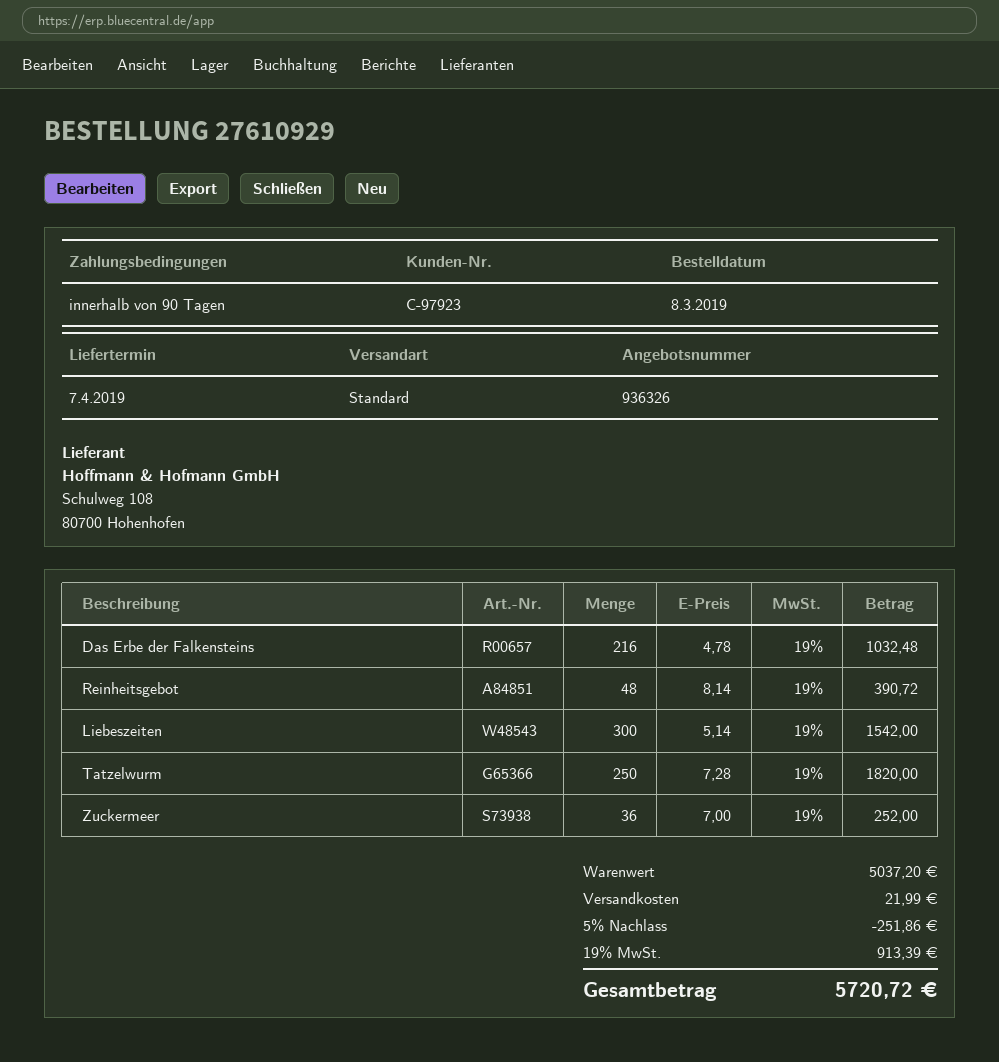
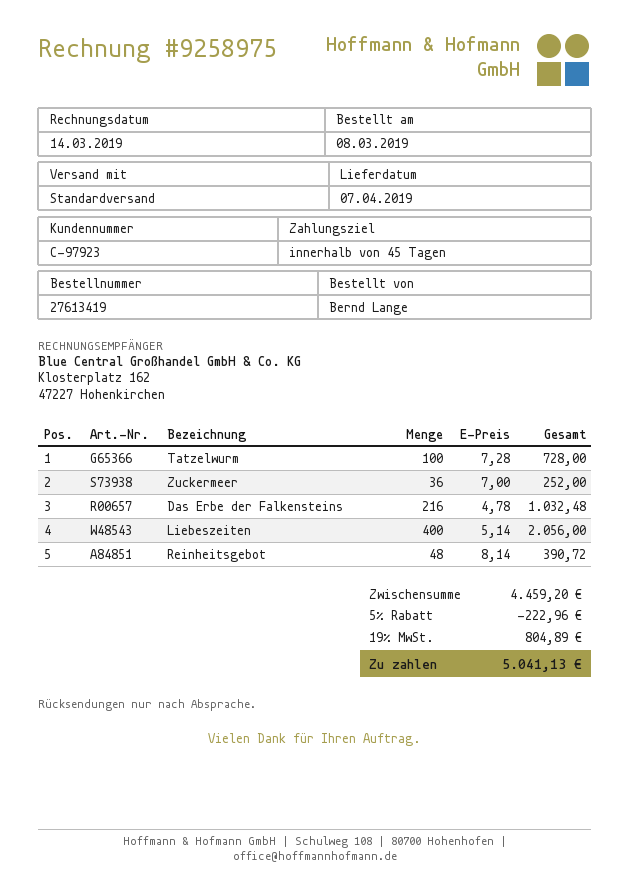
order number: 27610929 -> 27613419
payment terms: 90 days -> 45 days
Liebeszeiten: 300 x 5.14 = 1542.00 -> 400 x 5.14 = 2056.00
Tatzelwurm: 250 x 7.28 = 1820.00 -> 100 x 7.28 = 728.00
subtotal: 5037.20 -> 4459.20
discount: 5% = 251.86 -> 5% = 222.96
shipping: 21.99 -> none
tax: 19% = 913.39 -> 19% = 804.89
total: 5720.72 -> 5041.13

